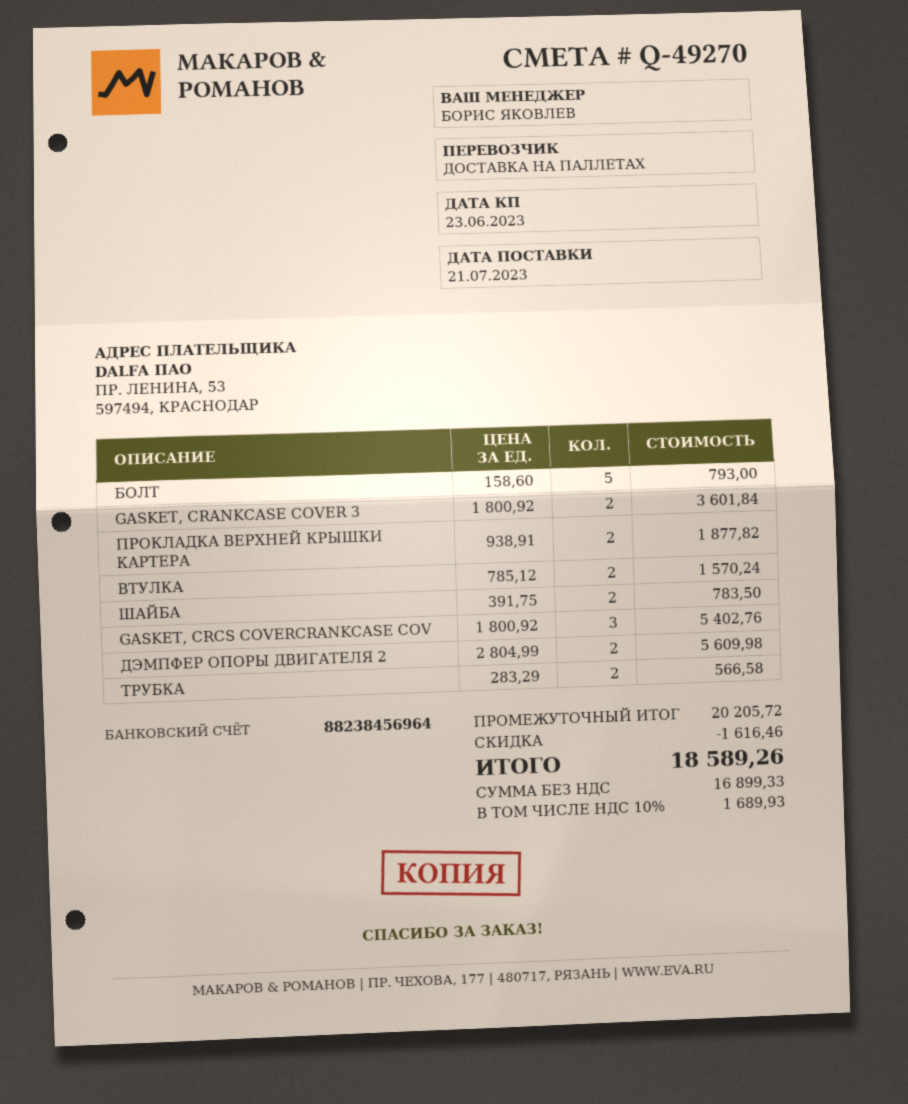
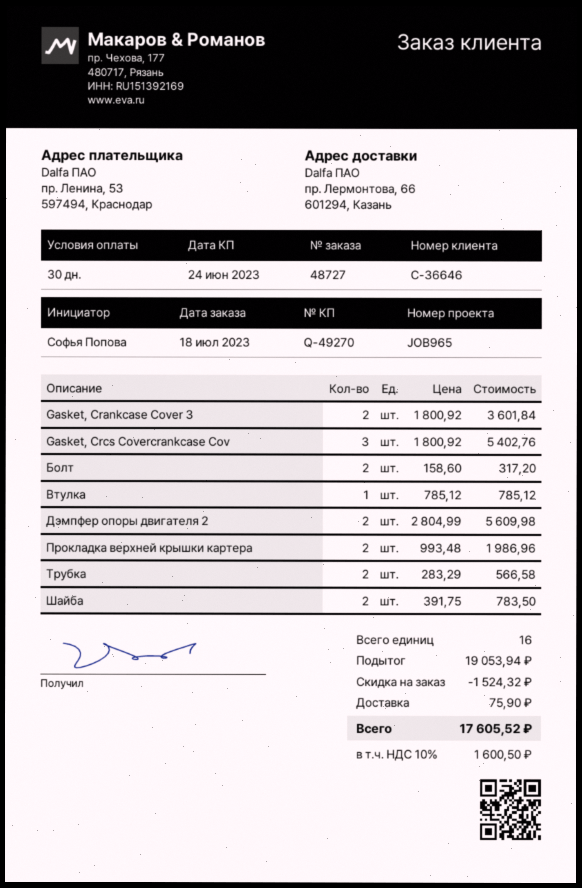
quote date: 2023-06-23 -> 2023-06-24
БОЛТ: 5 x 158.60 = 793.00 -> 2 x 158.60 = 317.20
ПРОКЛАДКА ВЕРХНЕЙ КРЫШКИ КАРТЕРА: 2 x 938.91 = 1877.82 -> 2 x 993.48 = 1986.96
ВТУЛКА: 2 x 785.12 = 1570.24 -> 1 x 785.12 = 785.12
subtotal: 20205.72 -> 19053.94
discount: 1616.46 -> 1524.32
shipping: none -> 75.90
tax: 10% = 1689.93 -> 10% = 1600.50
total: 18589.26 -> 17605.52

